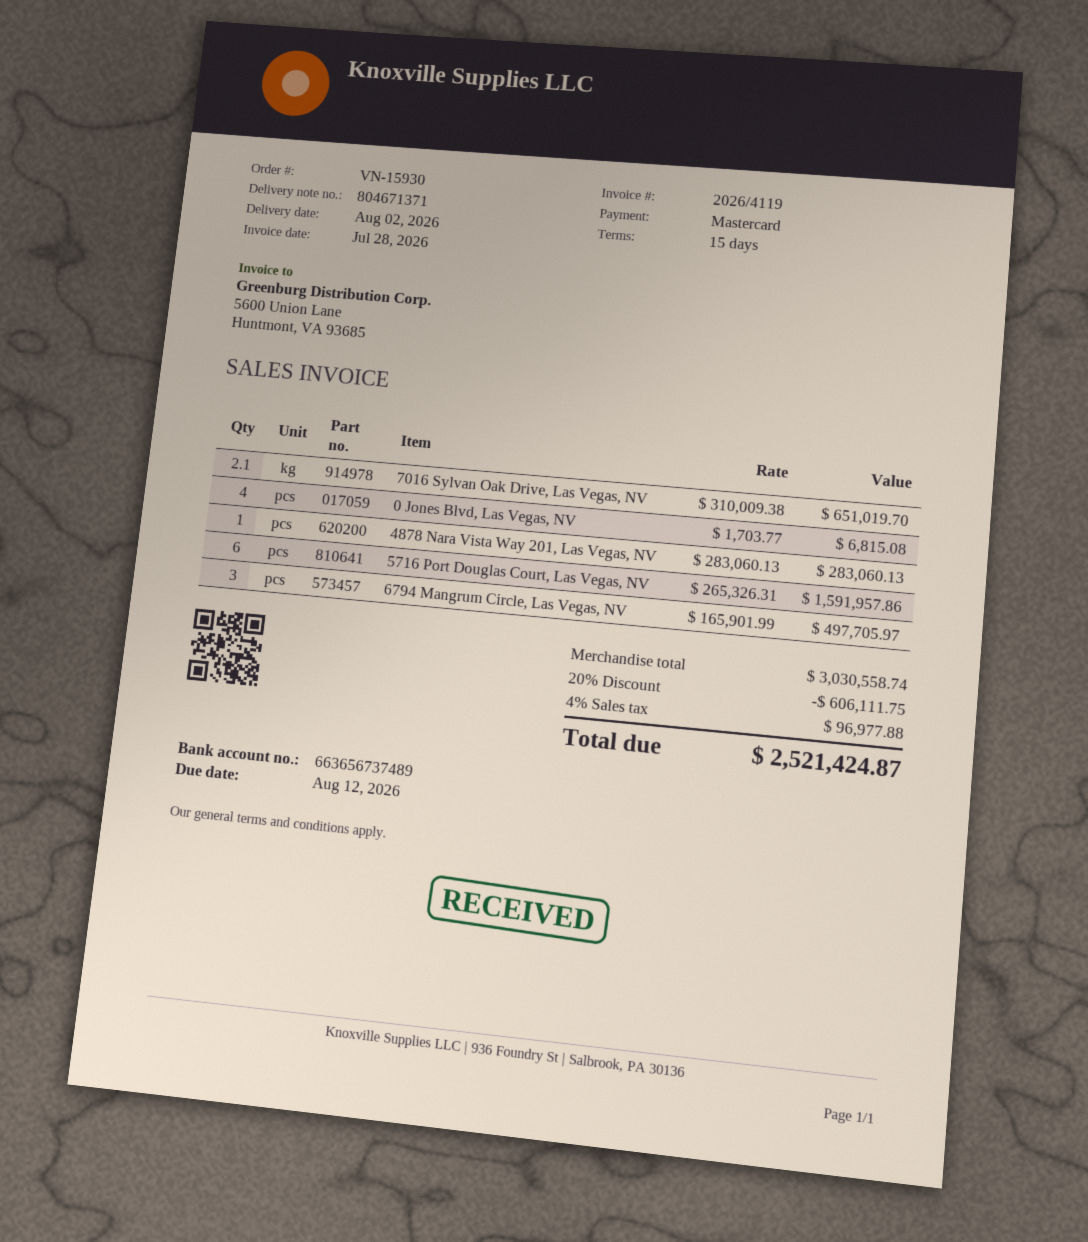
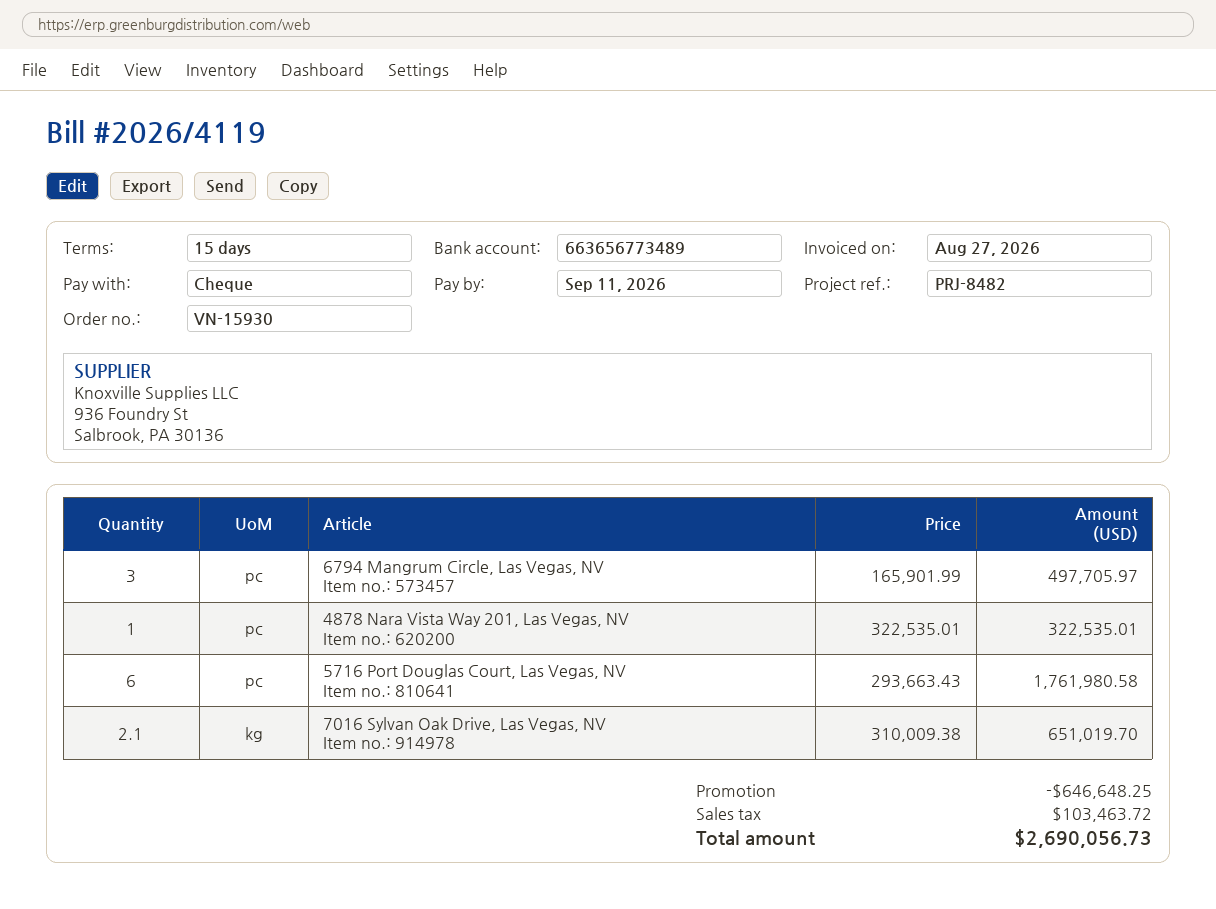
invoice date: 2026-07-28 -> 2026-08-27
due date: 2026-08-12 -> 2026-09-11
payment method: Mastercard -> cheque
bank account: 663656737489 -> 663656773489
0 Jones Blvd, Las Vegas, NV: 4 x 1703.77 = 6815.08 -> none
4878 Nara Vista Way 201, Las Vegas, NV: 1 x 283060.13 = 283060.13 -> 1 x 322535.01 = 322535.01
5716 Port Douglas Court, Las Vegas, NV: 6 x 265326.31 = 1591957.86 -> 6 x 293663.43 = 1761980.58
discount: 606111.75 -> 646648.25
tax: 96977.88 -> 103463.72
total: 2521424.87 -> 2690056.73

